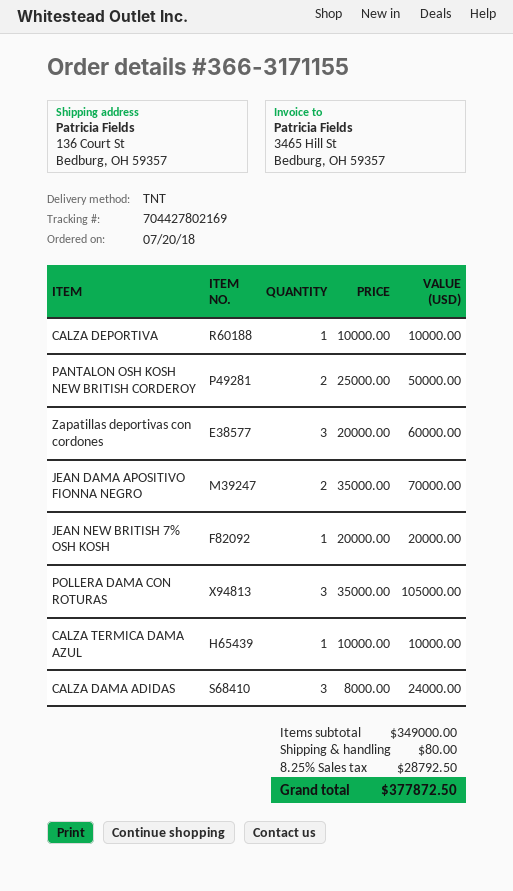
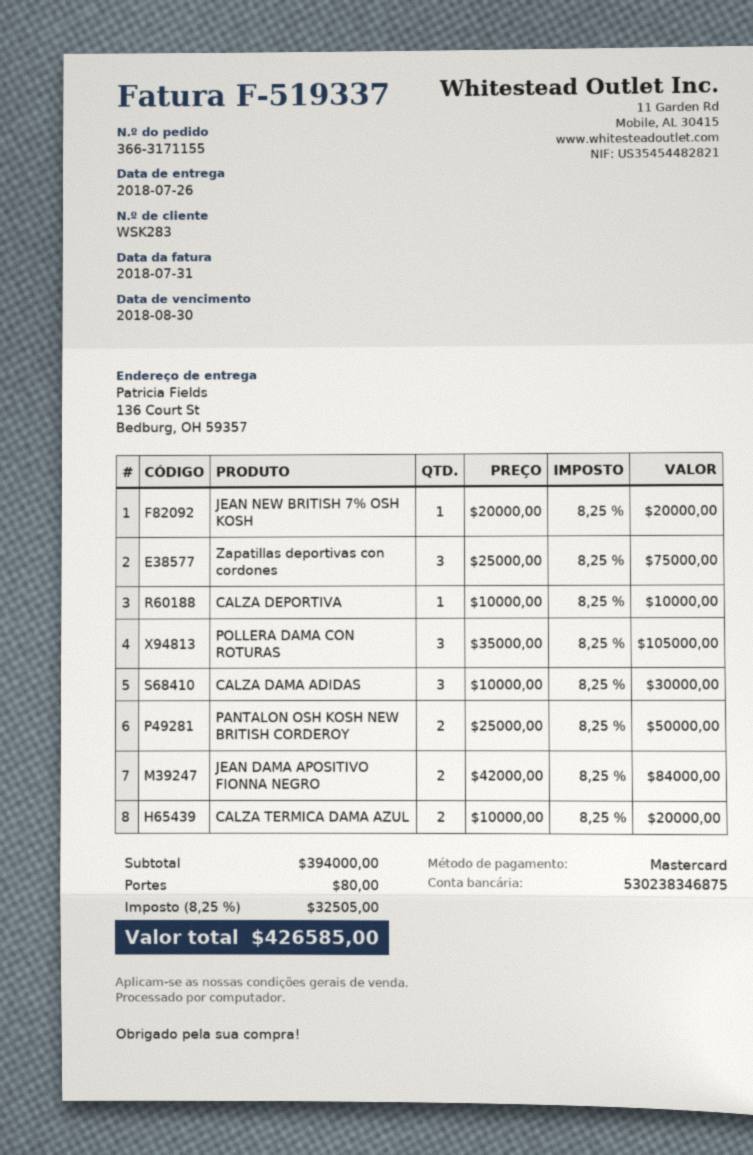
Zapatillas deportivas con cordones: 3 x 20000.00 = 60000.00 -> 3 x 25000.00 = 75000.00
JEAN DAMA APOSITIVO FIONNA NEGRO: 2 x 35000.00 = 70000.00 -> 2 x 42000.00 = 84000.00
CALZA TERMICA DAMA AZUL: 1 x 10000.00 = 10000.00 -> 2 x 10000.00 = 20000.00
CALZA DAMA ADIDAS: 3 x 8000.00 = 24000.00 -> 3 x 10000.00 = 30000.00
subtotal: 349000.00 -> 394000.00
tax: 8.25% = 28792.50 -> 8.25% = 32505.00
total: 377872.50 -> 426585.00

